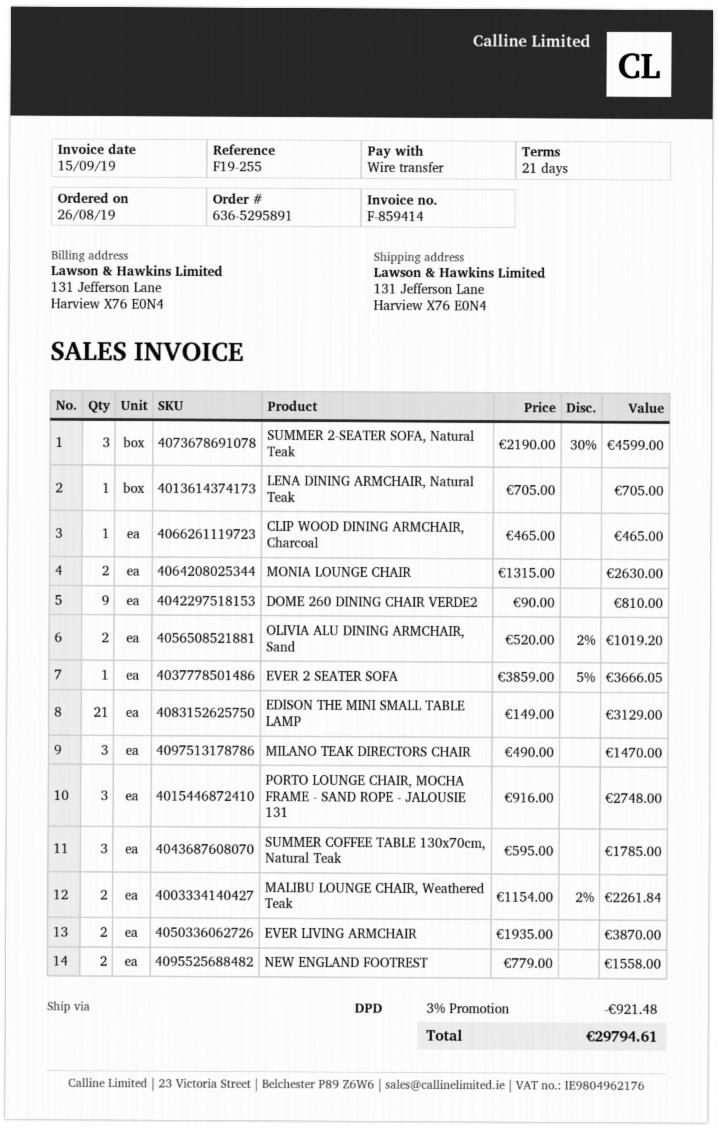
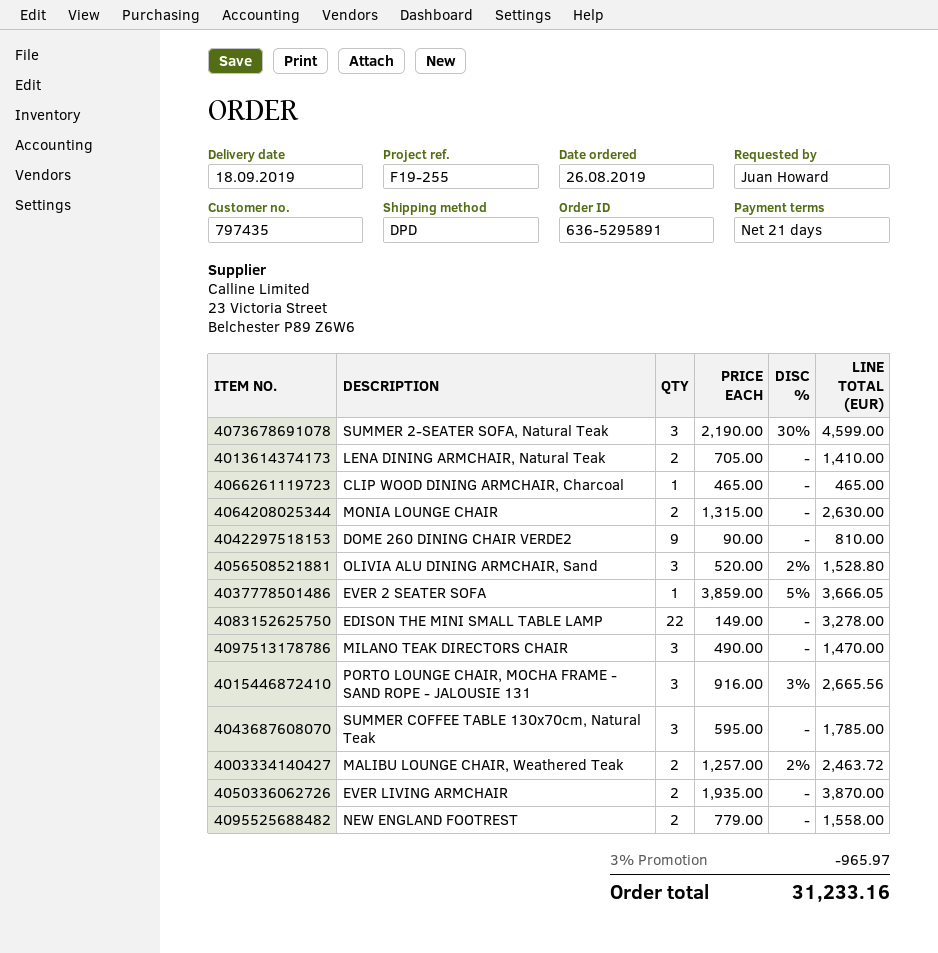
LENA DINING ARMCHAIR, Natural Teak: 1 x 705.00 = 705.00 -> 2 x 705.00 = 1410.00
OLIVIA ALU DINING ARMCHAIR, Sand: 2 x 520.00 - 2% = 1019.20 -> 3 x 520.00 - 2% = 1528.80
EDISON THE MINI SMALL TABLE LAMP: 21 x 149.00 = 3129.00 -> 22 x 149.00 = 3278.00
PORTO LOUNGE CHAIR, MOCHA FRAME - SAND ROPE - JALOUSIE 131: 3 x 916.00 = 2748.00 -> 3 x 916.00 - 3% = 2665.56
MALIBU LOUNGE CHAIR, Weathered Teak: 2 x 1154.00 - 2% = 2261.84 -> 2 x 1257.00 - 2% = 2463.72
discount: 3% = 921.48 -> 3% = 965.97
total: 29794.61 -> 31233.16

